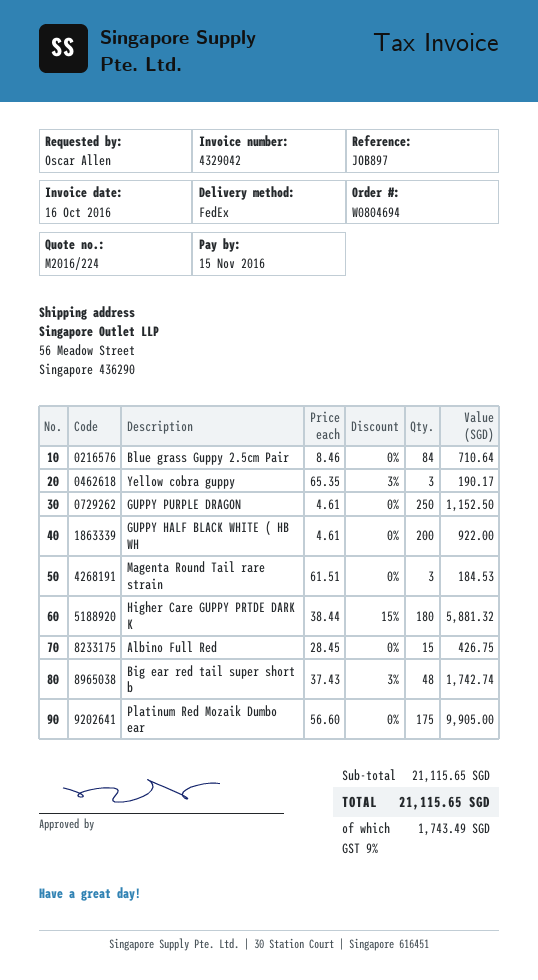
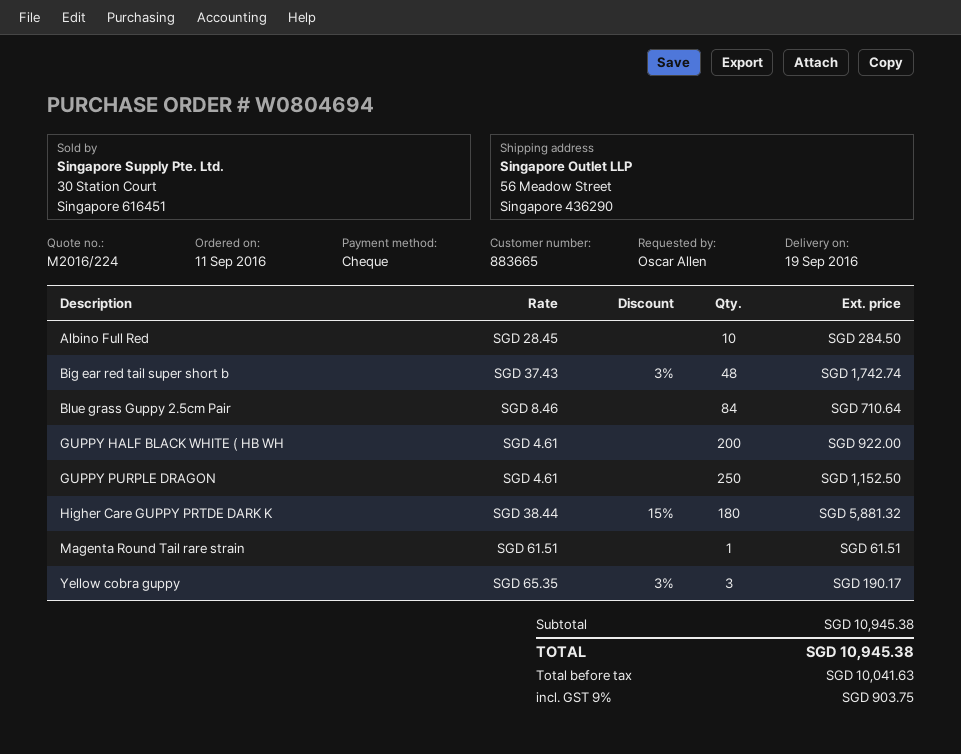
Magenta Round Tail rare strain: 3 x 61.51 = 184.53 -> 1 x 61.51 = 61.51
Albino Full Red: 15 x 28.45 = 426.75 -> 10 x 28.45 = 284.50
Platinum Red Mozaik Dumbo ear: 175 x 56.60 = 9905.00 -> none
subtotal: 21115.65 -> 10945.38
tax: 9% = 1743.49 -> 9% = 903.75
total: 21115.65 -> 10945.38

